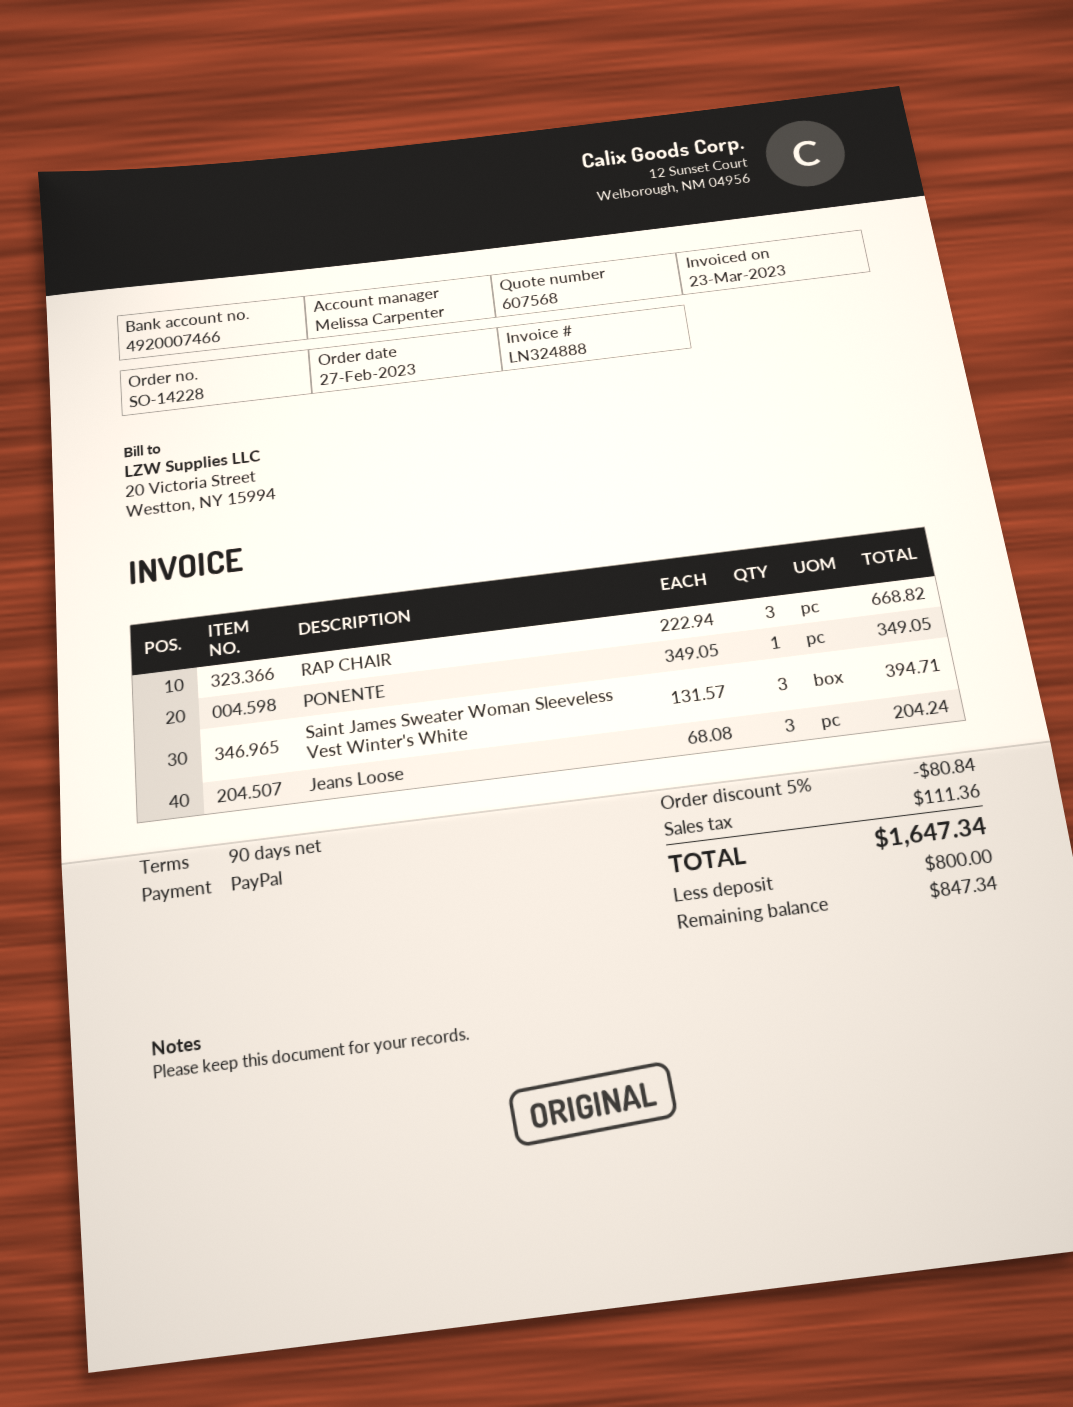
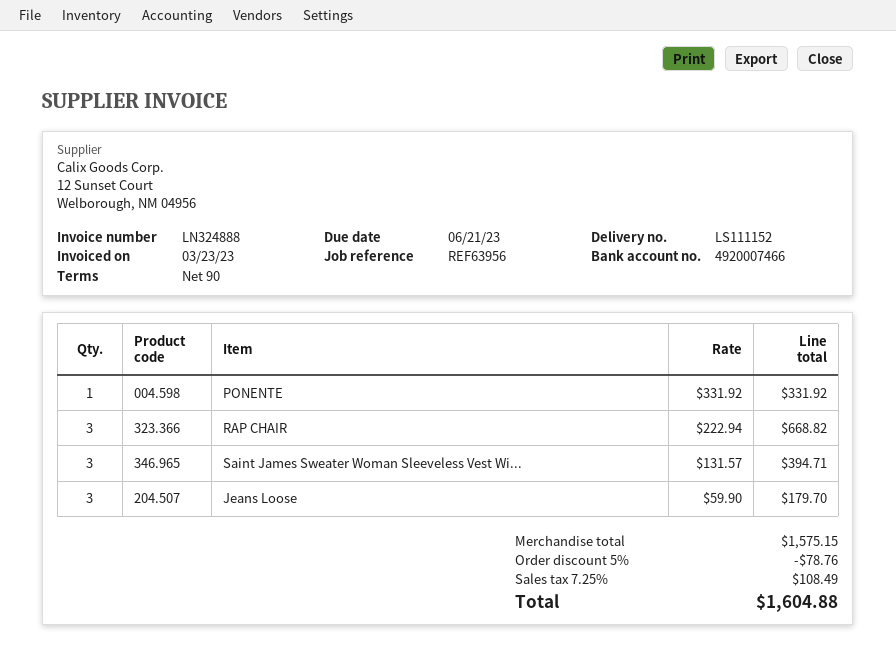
PONENTE: 1 x 349.05 = 349.05 -> 1 x 331.92 = 331.92
Jeans Loose: 3 x 68.08 = 204.24 -> 3 x 59.90 = 179.70
discount: 5% = 80.84 -> 5% = 78.76
tax: 111.36 -> 108.49
total: 1647.34 -> 1604.88

